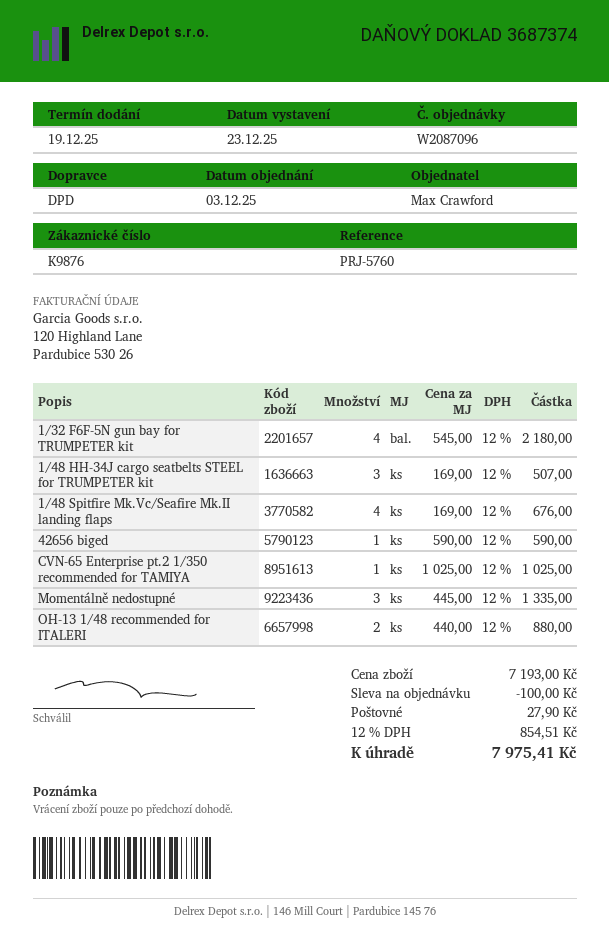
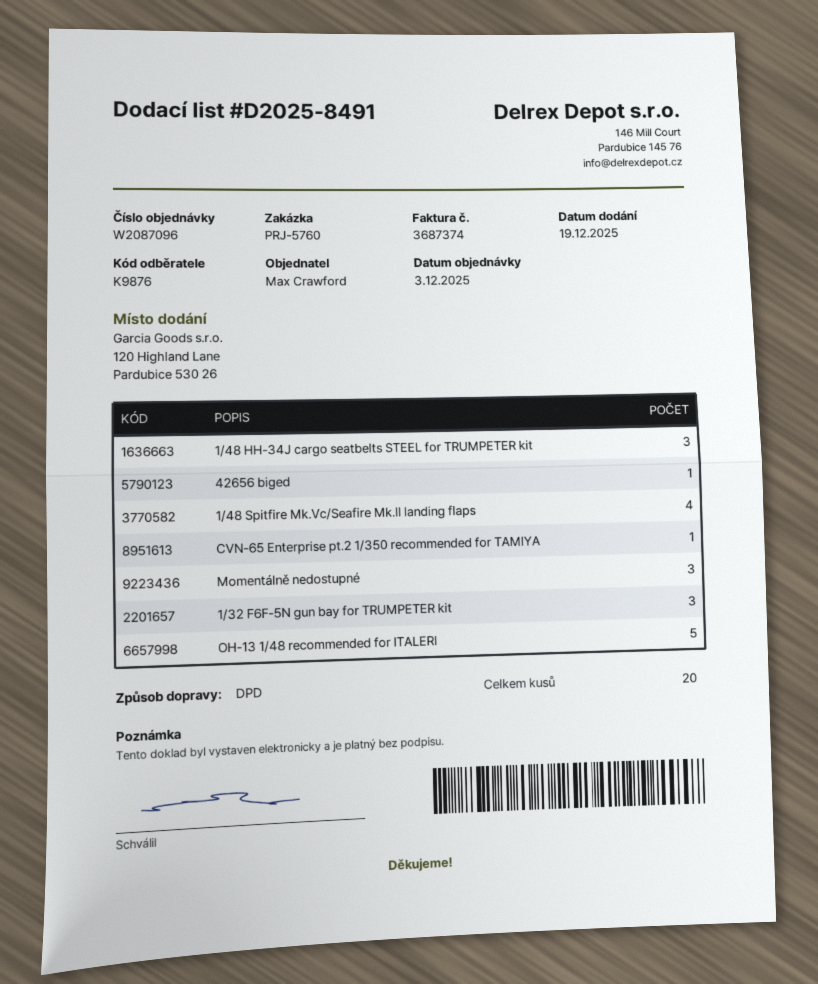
1/32 F6F-5N gun bay for TRUMPETER kit: 4 -> 3
OH-13 1/48 recommended for ITALERI: 2 -> 5

